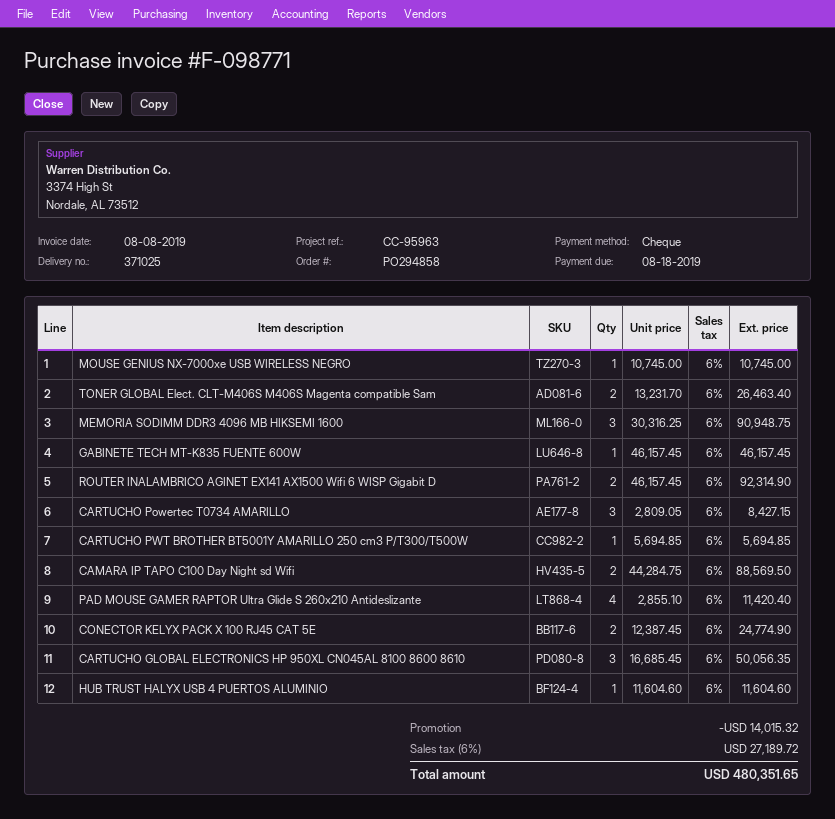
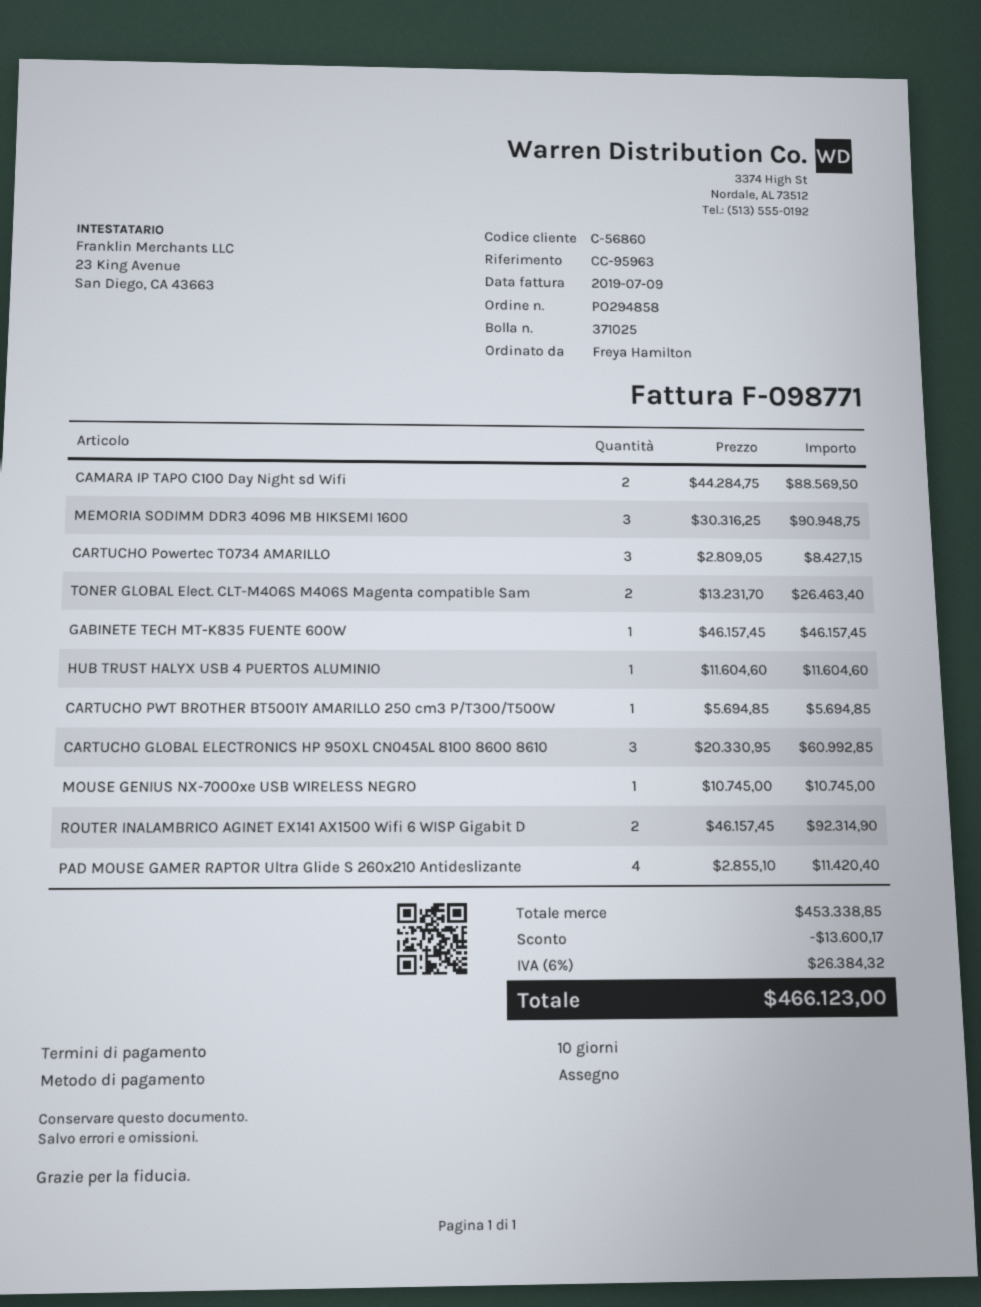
invoice date: 2019-08-08 -> 2019-07-09
CONECTOR KELYX PACK X 100 RJ45 CAT 5E: 2 x 12387.45 = 24774.90 -> none
CARTUCHO GLOBAL ELECTRONICS HP 950XL CN045AL 8100 8600 8610: 3 x 16685.45 = 50056.35 -> 3 x 20330.95 = 60992.85
discount: 14015.32 -> 13600.17
tax: 6% = 27189.72 -> 6% = 26384.32
total: 480351.65 -> 466123.00

